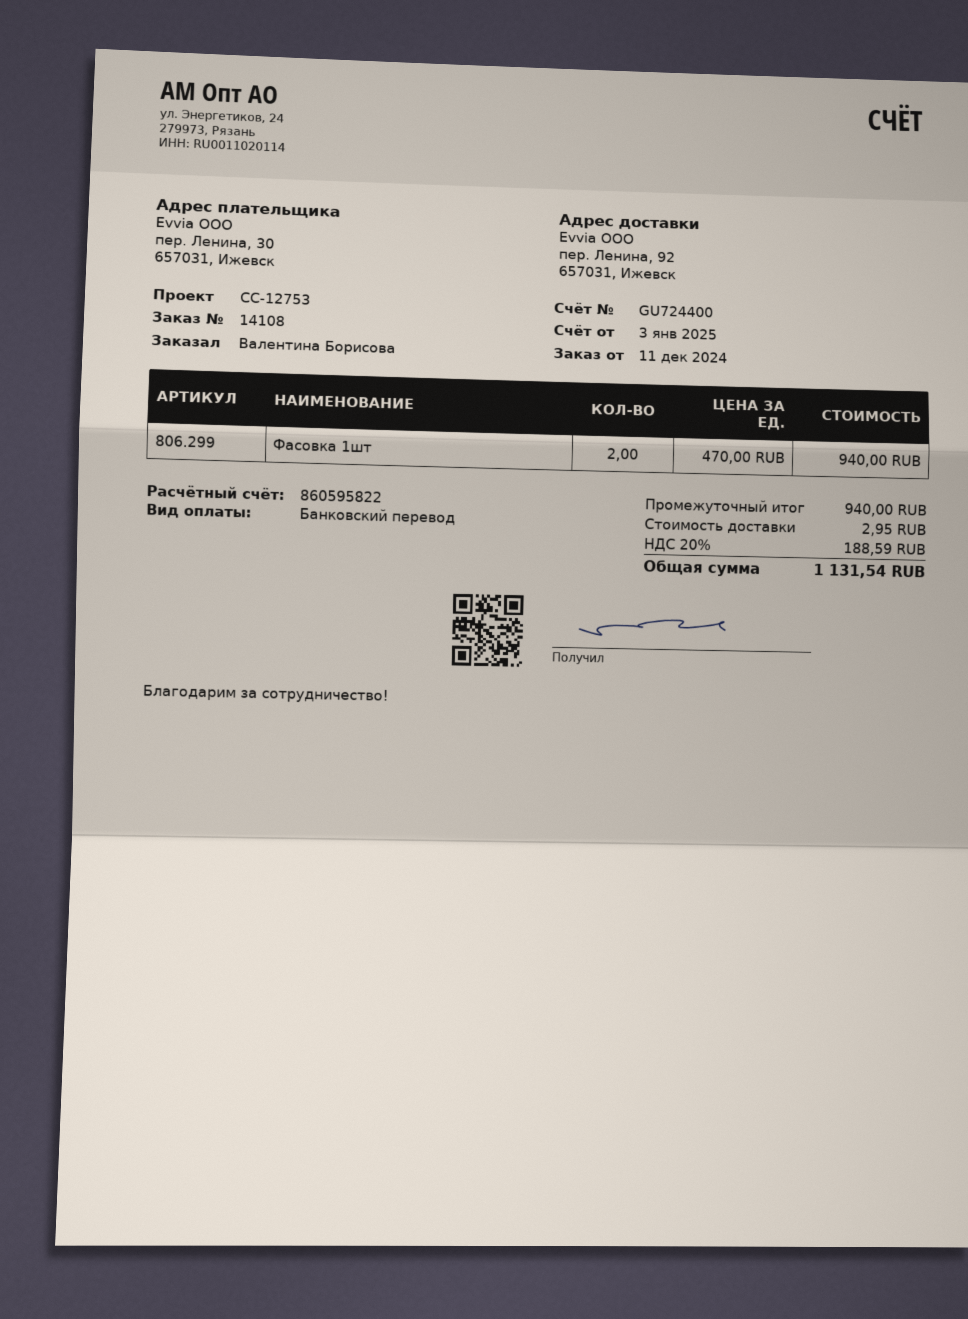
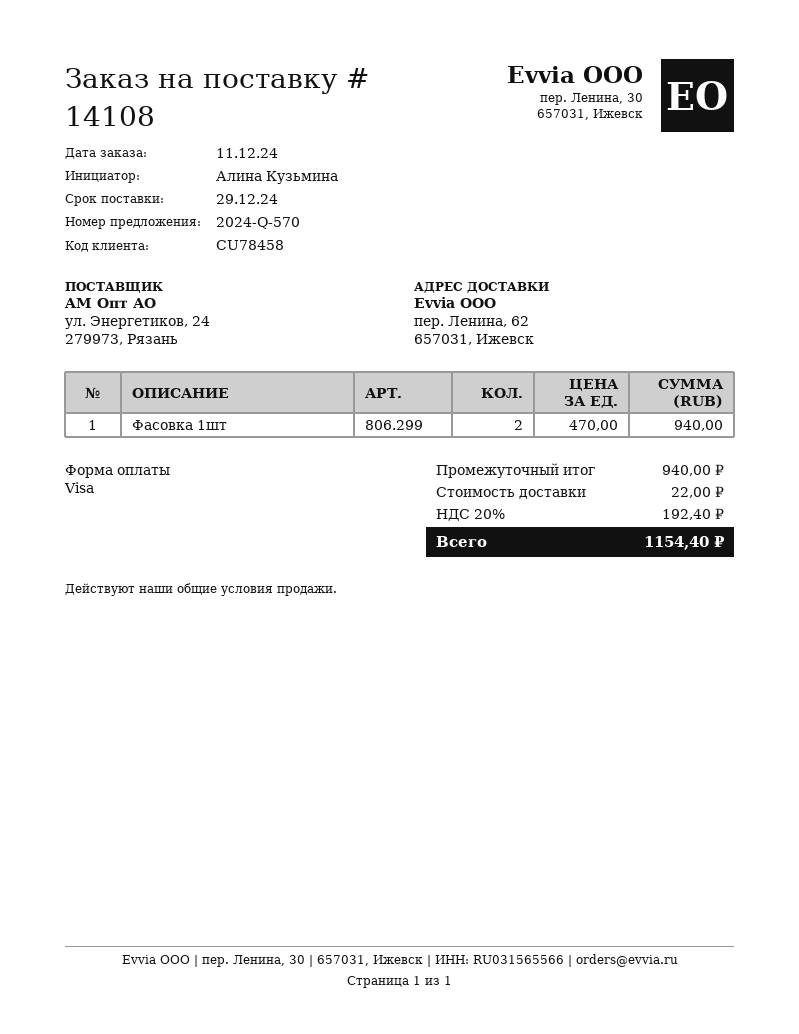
ordered by: Валентина Борисова -> Алина Кузьмина
payment method: bank transfer -> Visa
ship to: пер. Ленина, 92, 657031, Ижевск -> пер. Ленина, 62, 657031, Ижевск
shipping: 2.95 -> 22.00
tax: 20% = 188.59 -> 20% = 192.40
total: 1131.54 -> 1154.40

